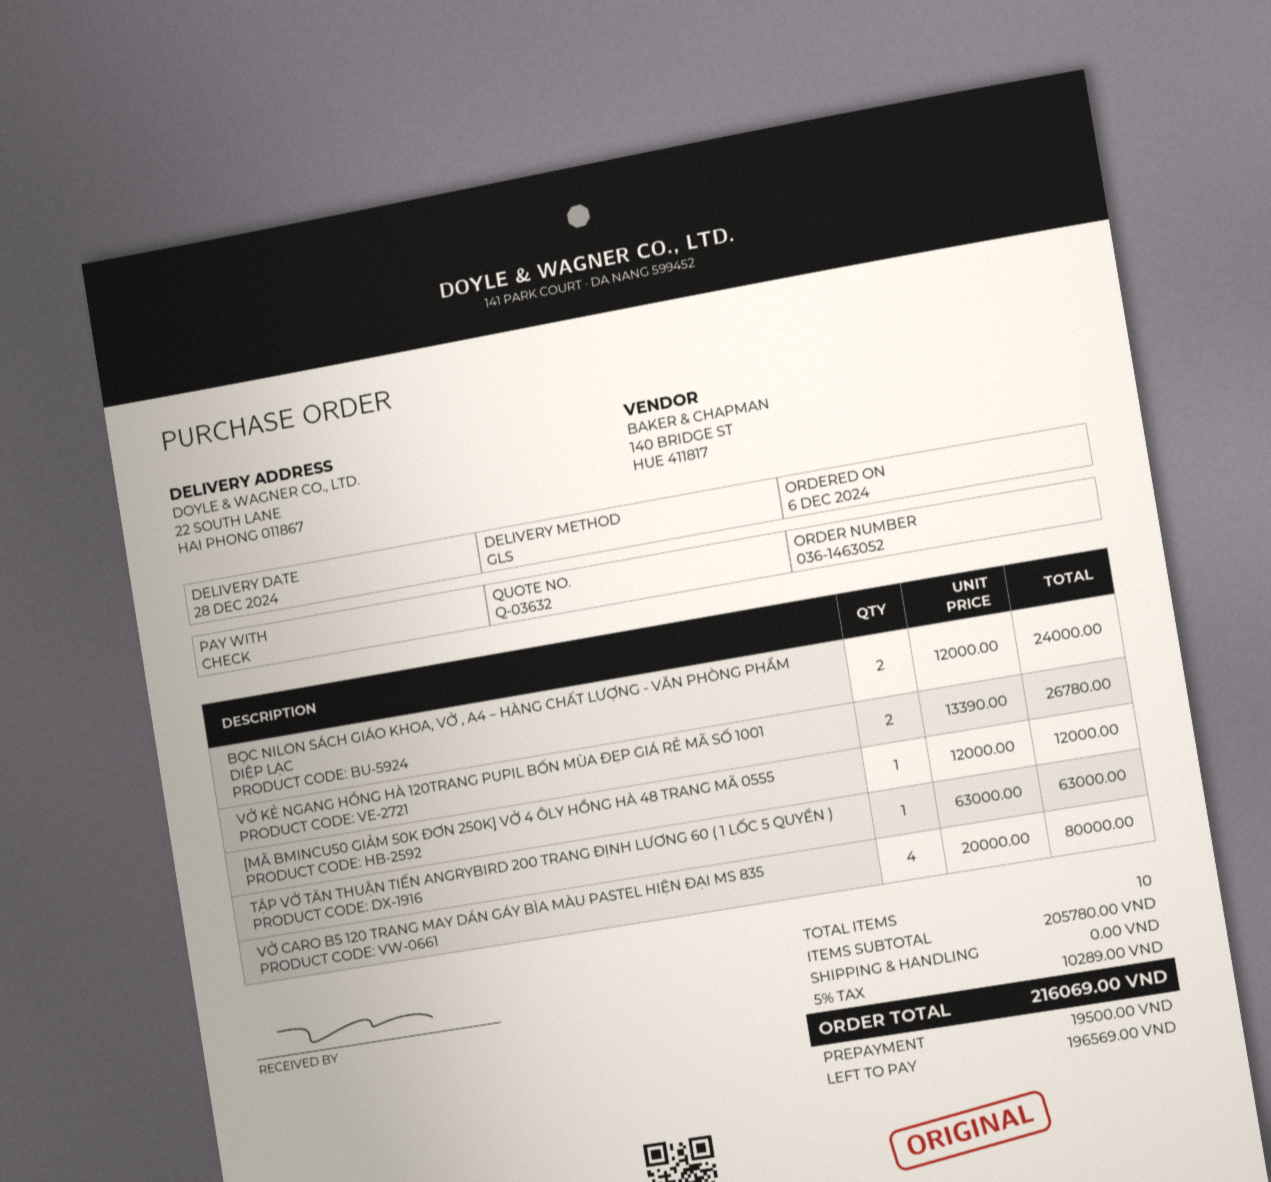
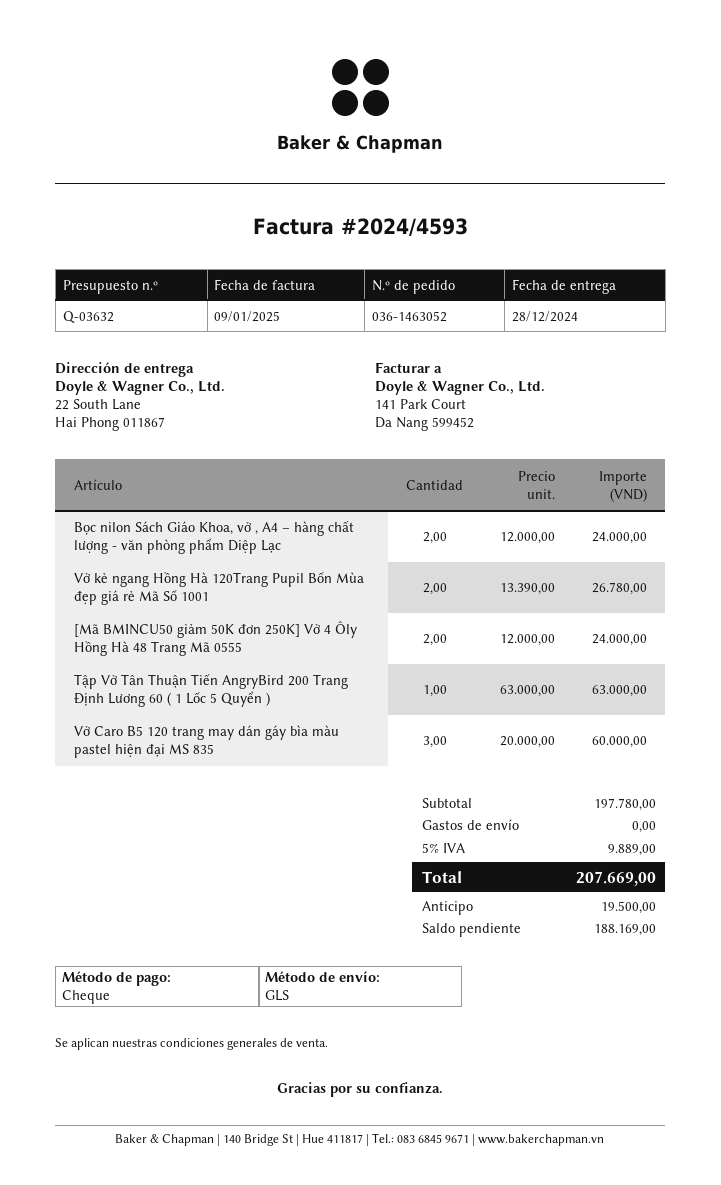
[MÃ BMINCU50 GIẢM 50K ĐƠN 250K] VỞ 4 ÔLY HỒNG HÀ 48 TRANG MÃ 0555: 1 x 12000.00 = 12000.00 -> 2 x 12000.00 = 24000.00
VỞ CARO B5 120 TRANG MAY DÁN GÁY BÌA MÀU PASTEL HIỆN ĐẠI MS 835: 4 x 20000.00 = 80000.00 -> 3 x 20000.00 = 60000.00
subtotal: 205780.00 -> 197780.00
tax: 5% = 10289.00 -> 5% = 9889.00
total: 216069.00 -> 207669.00
balance: 196569.00 -> 188169.00

